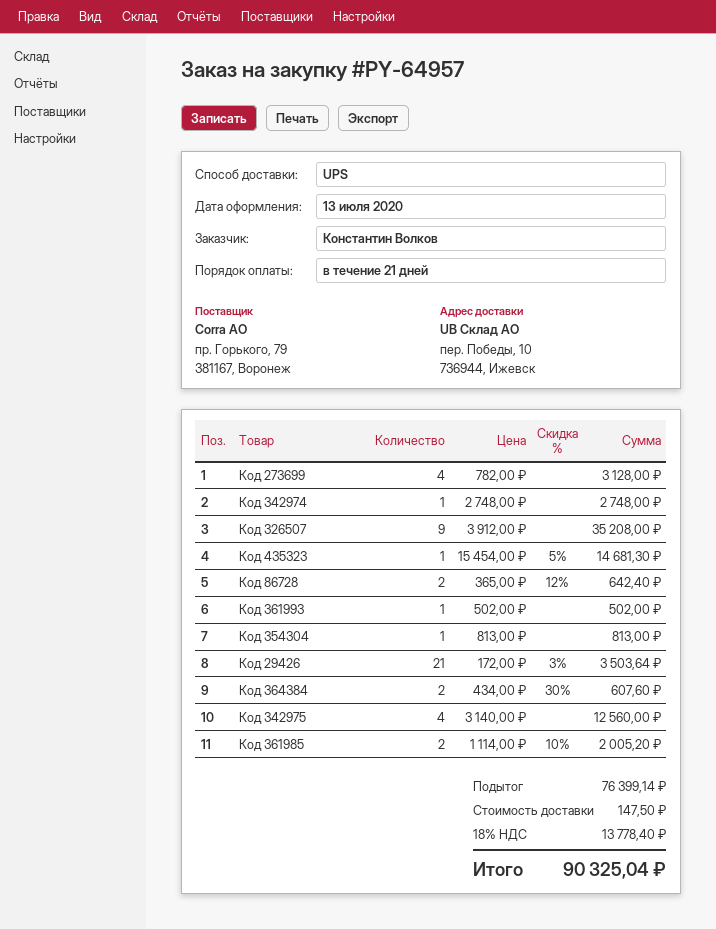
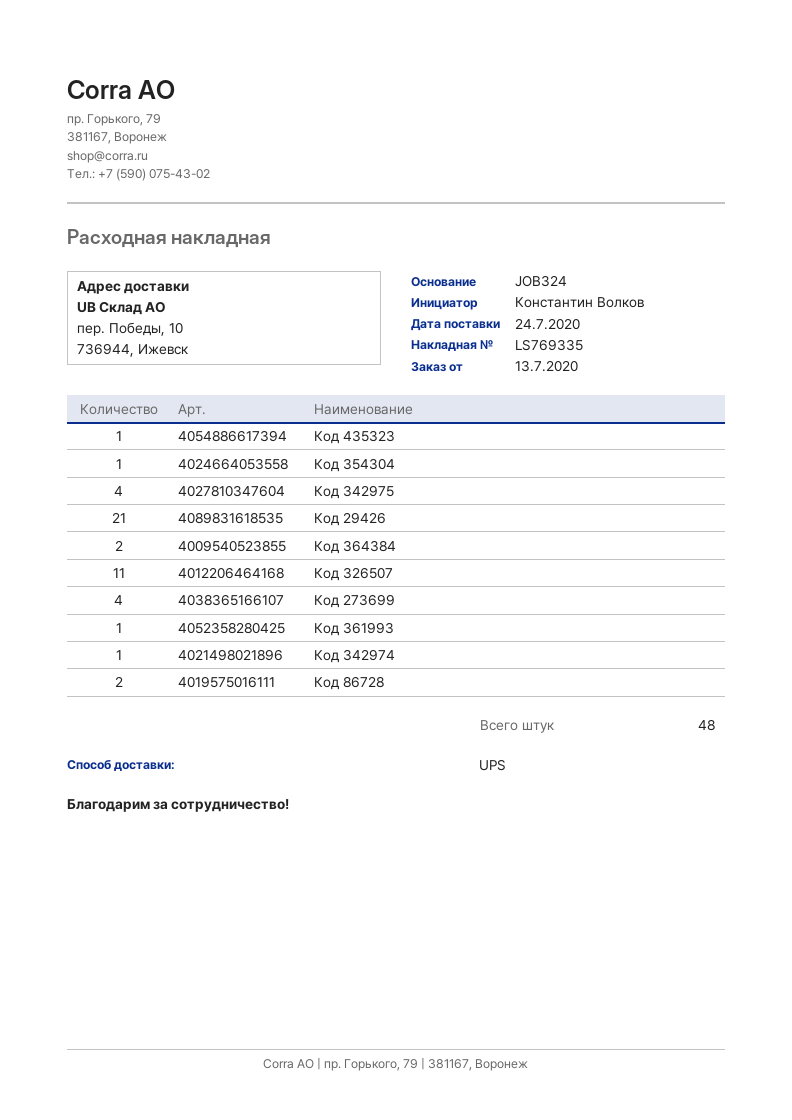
Код 326507: 9 -> 11
Код 361985: 2 -> none

